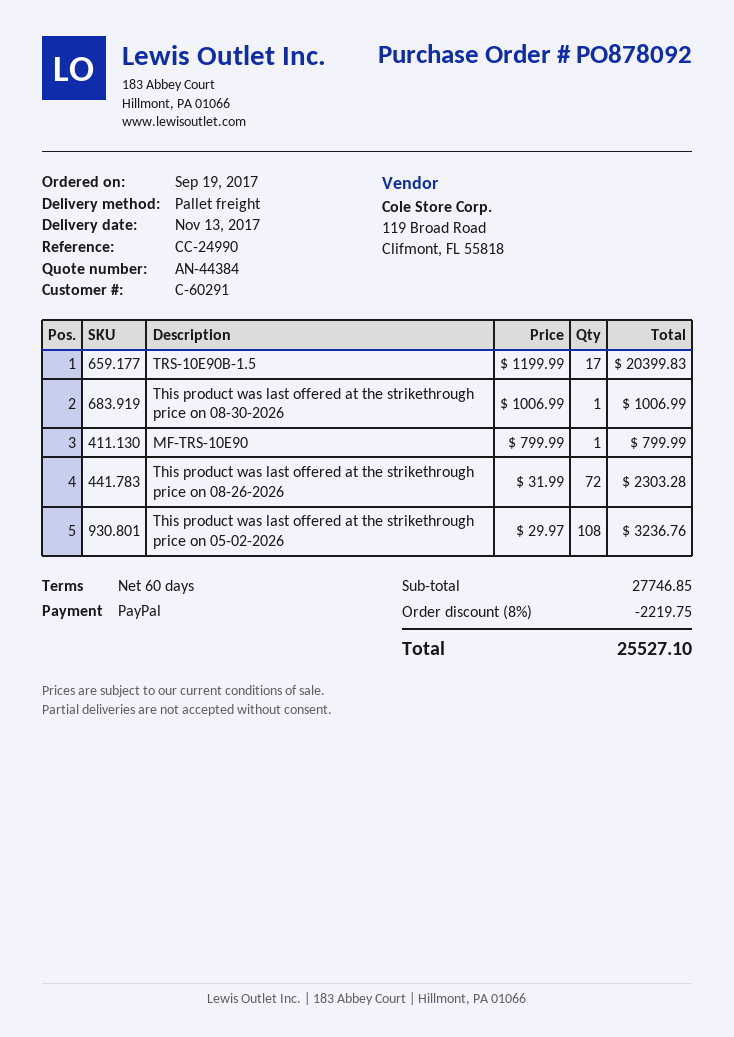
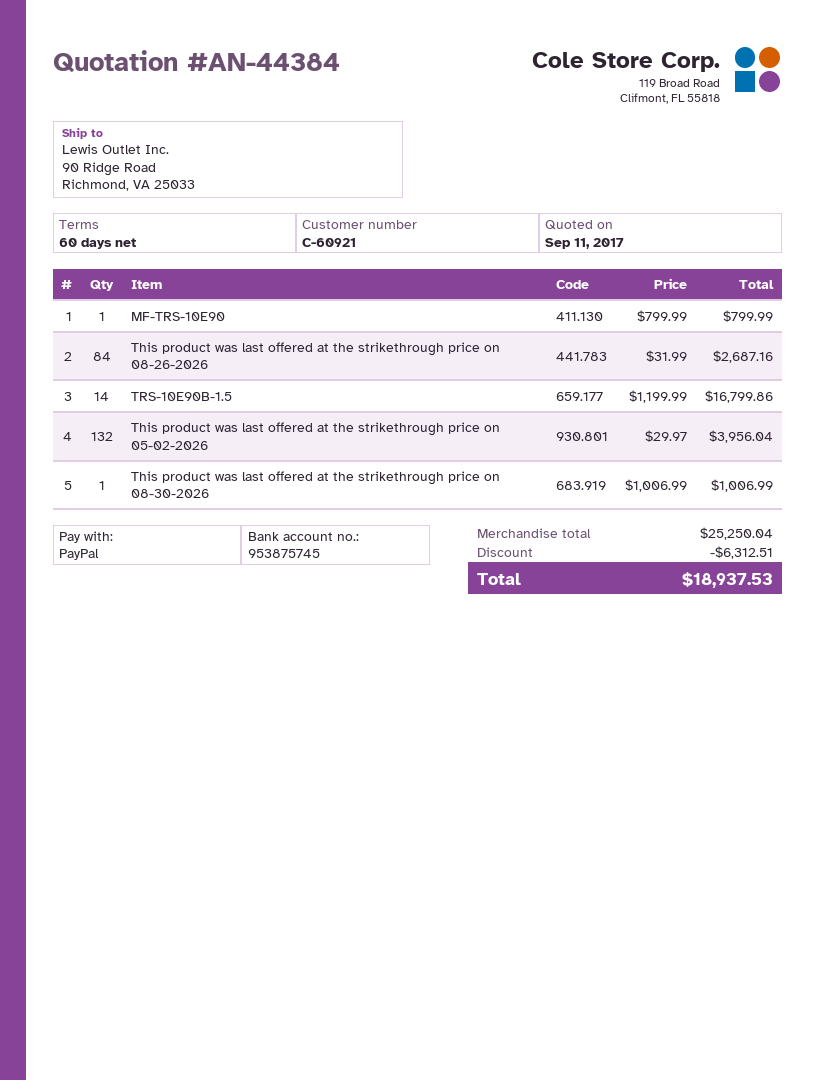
customer number: C-60291 -> C-60921
TRS-10E90B-1.5: 17 x 1199.99 = 20399.83 -> 14 x 1199.99 = 16799.86
This product was last offered at the strikethrough price on 08-26-2026: 72 x 31.99 = 2303.28 -> 84 x 31.99 = 2687.16
This product was last offered at the strikethrough price on 05-02-2026: 108 x 29.97 = 3236.76 -> 132 x 29.97 = 3956.04
subtotal: 27746.85 -> 25250.04
discount: 2219.75 -> 6312.51
total: 25527.10 -> 18937.53

